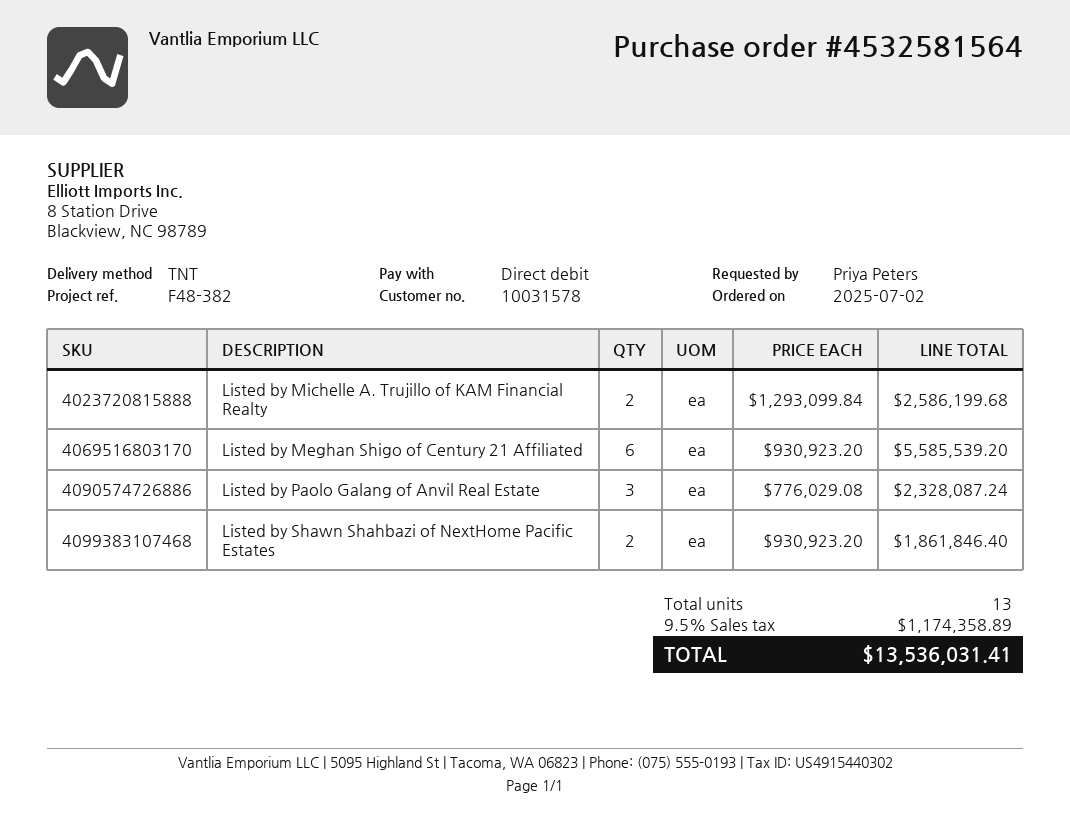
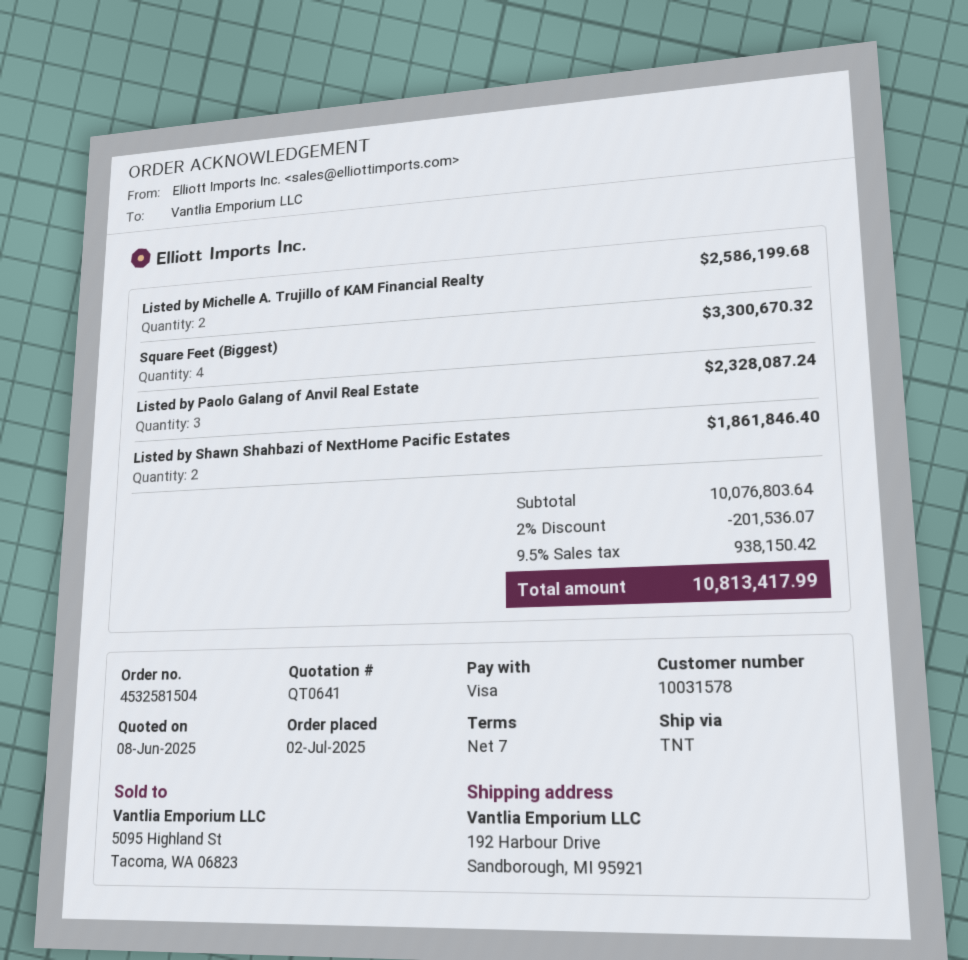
order number: 4532581564 -> 4532581504
payment method: direct debit -> Visa
Listed by Meghan Shigo of Century 21 Affiliated: 6 for 5585539.20 -> none
Square Feet (Biggest): none -> 4 for 3300670.32
discount: none -> 2% = 201536.07
tax: 9.5% = 1174358.89 -> 9.5% = 938150.42
total: 13536031.41 -> 10813417.99

